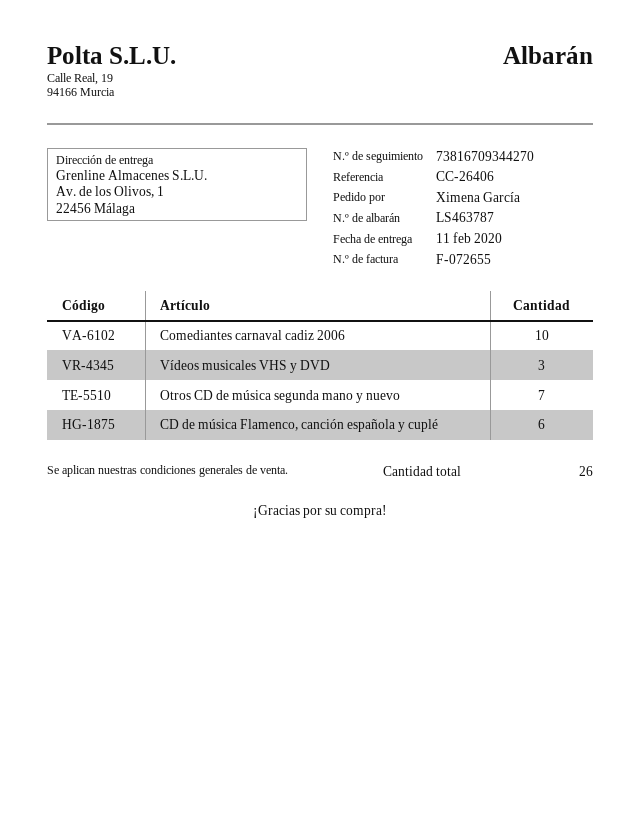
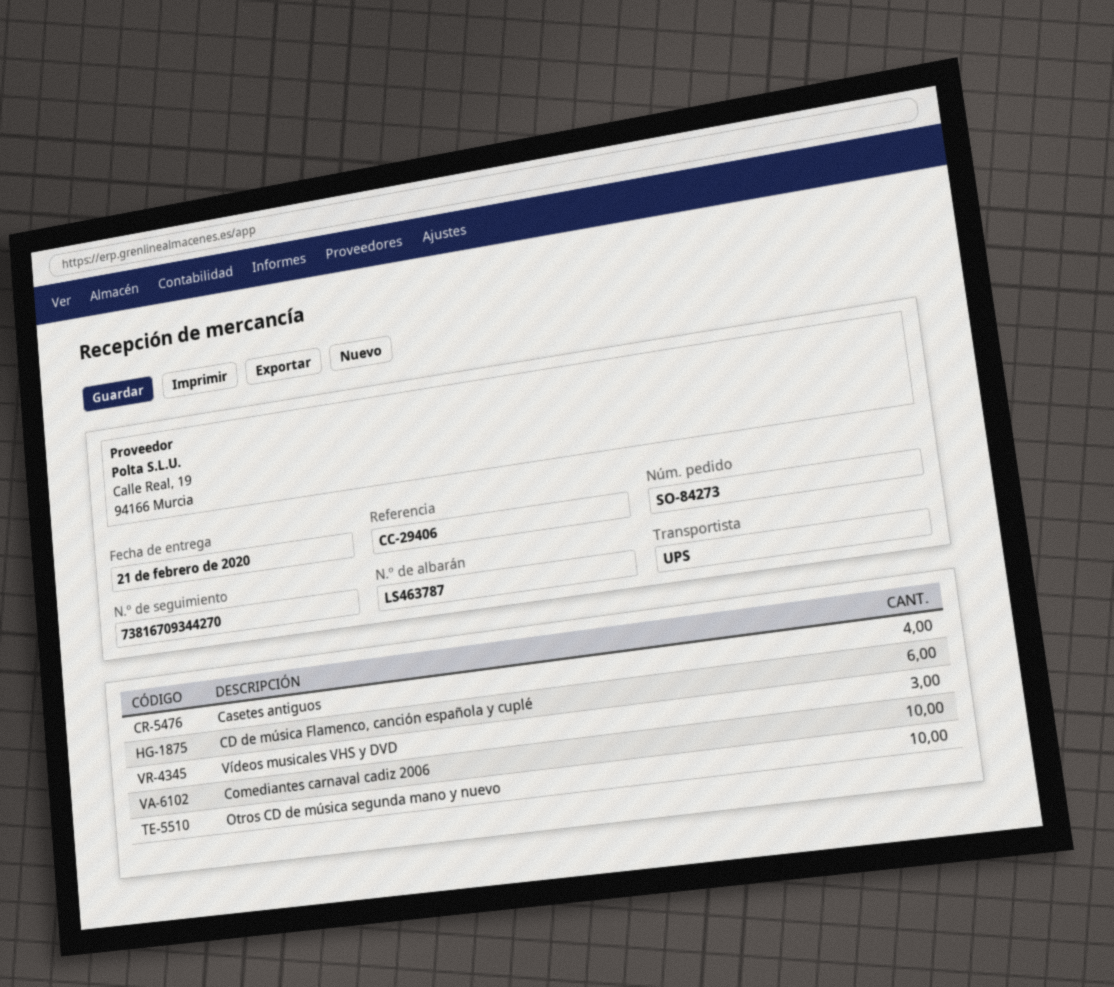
delivery date: 2020-02-11 -> 2020-02-21
reference: CC-26406 -> CC-29406
Otros CD de música segunda mano y nuevo: 7 -> 10
Casetes antiguos: none -> 4

